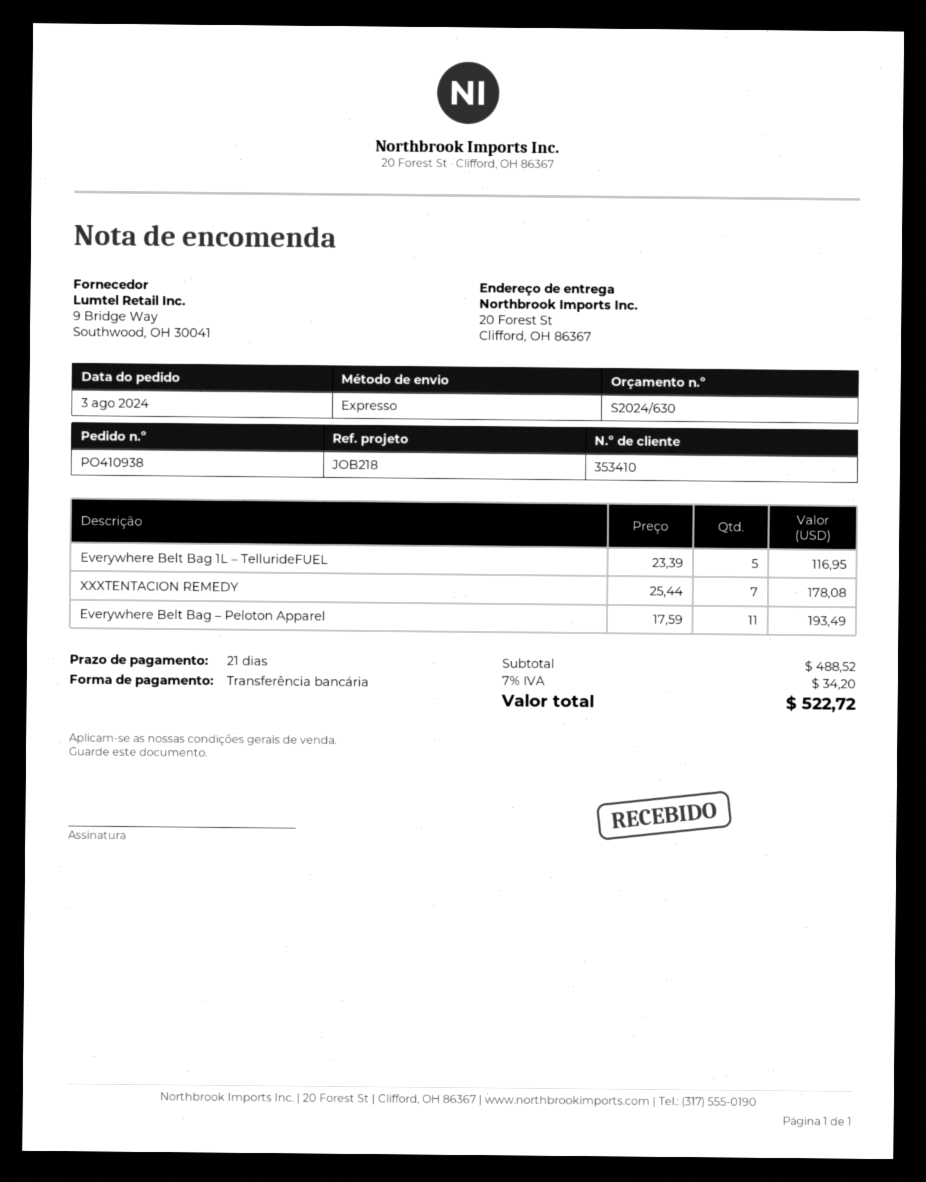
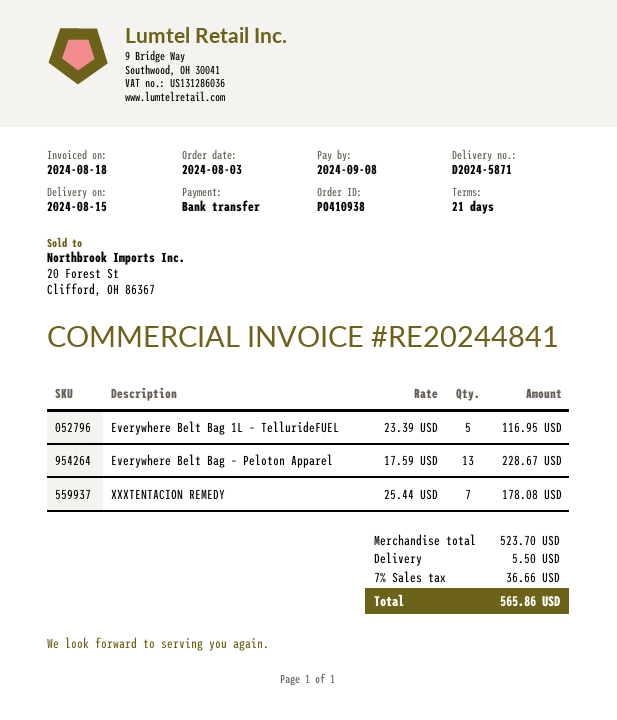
Everywhere Belt Bag – Peloton Apparel: 11 x 17.59 = 193.49 -> 13 x 17.59 = 228.67
subtotal: 488.52 -> 523.70
shipping: none -> 5.50
tax: 7% = 34.20 -> 7% = 36.66
total: 522.72 -> 565.86

